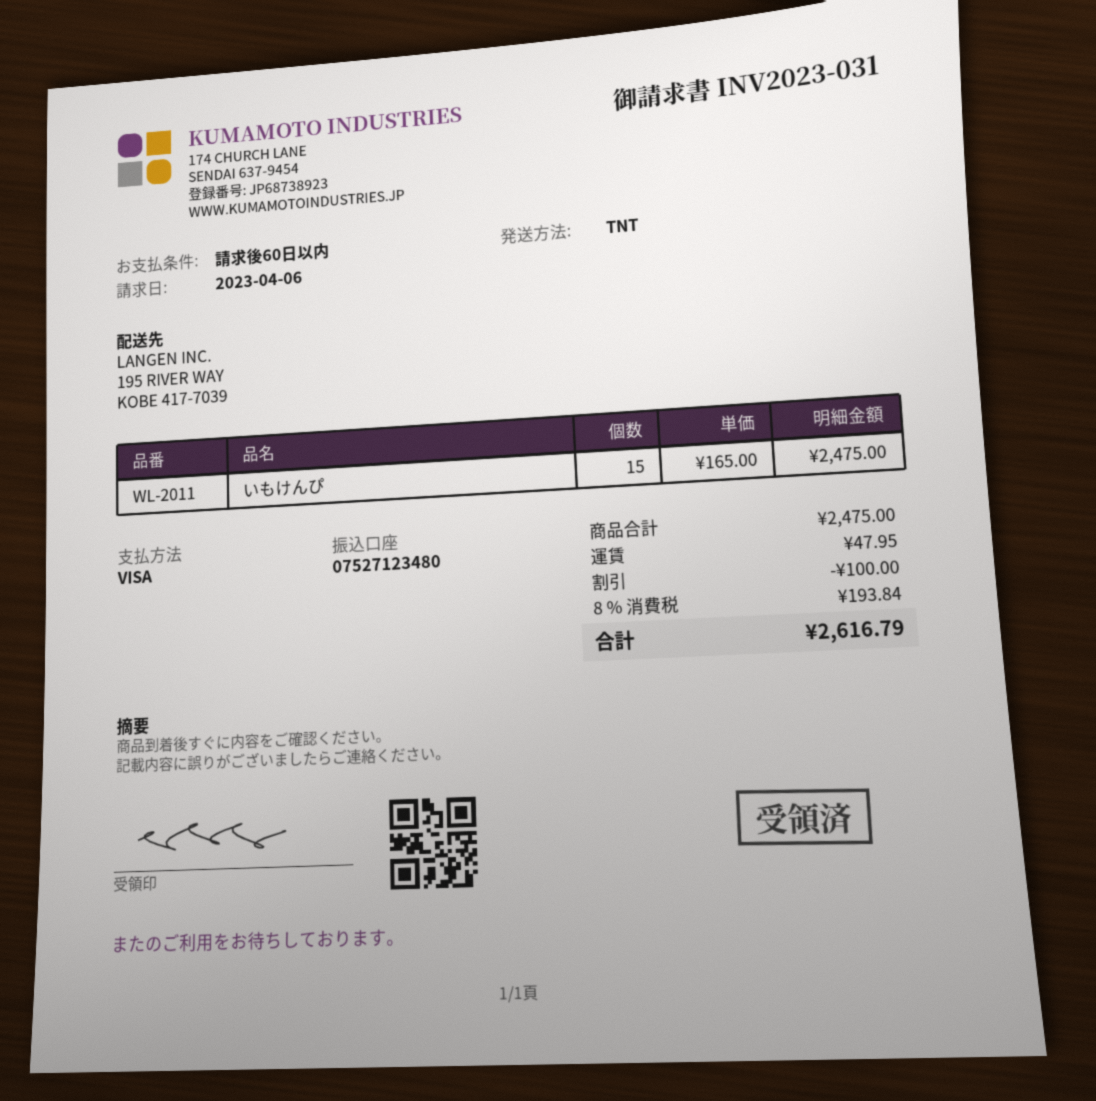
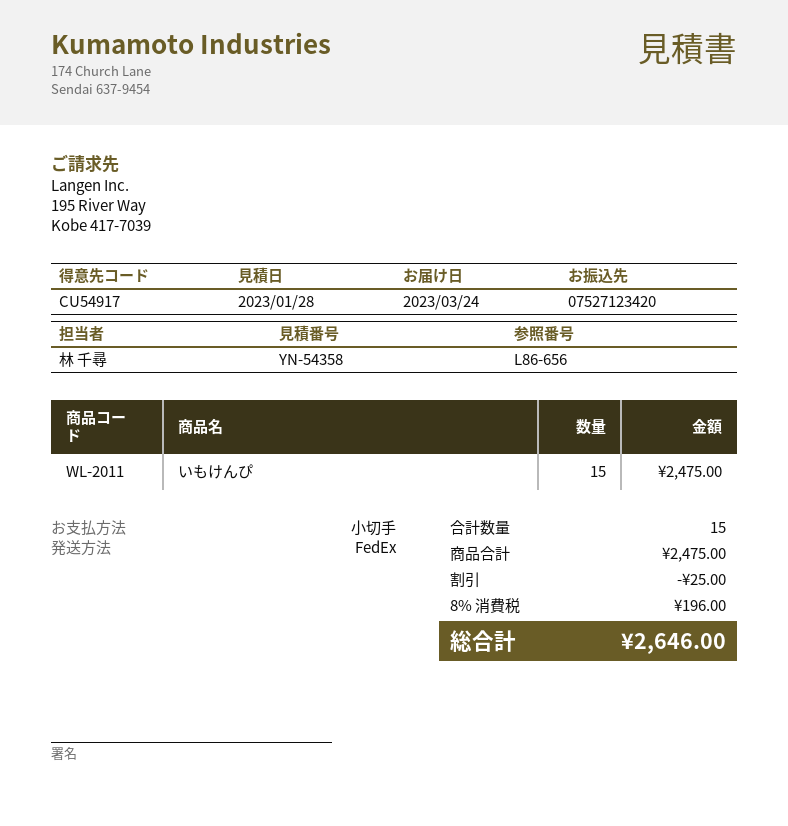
payment method: Visa -> cheque
bank account: 07527123480 -> 07527123420
shipping method: TNT -> FedEx
discount: 100.00 -> 25.00
shipping: 47.95 -> none
tax: 8% = 193.84 -> 8% = 196.00
total: 2616.79 -> 2646.00

